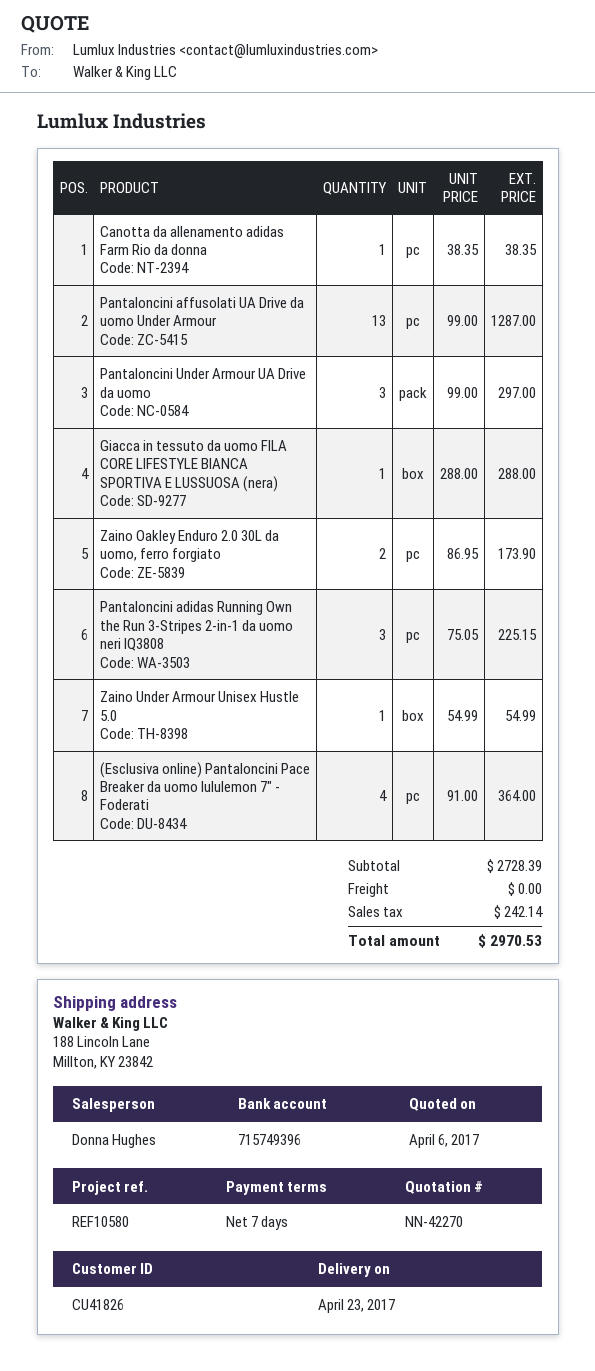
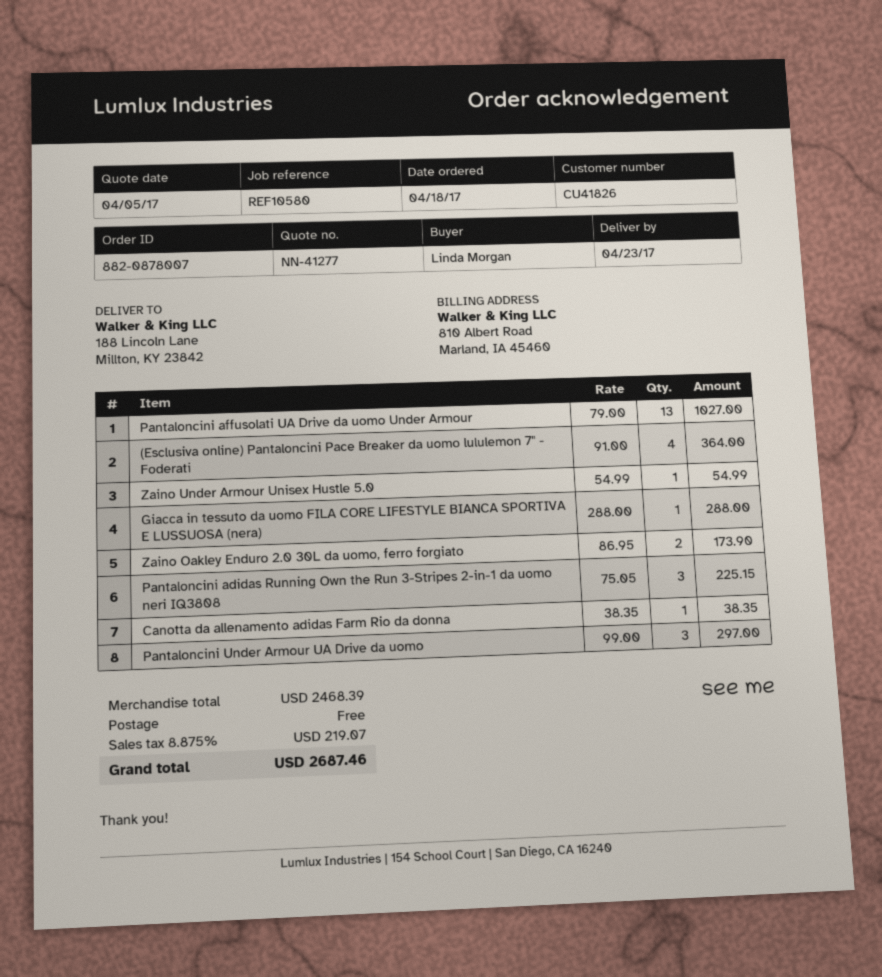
quote number: NN-42270 -> NN-41277
quote date: 2017-04-06 -> 2017-04-05
Pantaloncini affusolati UA Drive da uomo Under Armour: 13 x 99.00 = 1287.00 -> 13 x 79.00 = 1027.00
subtotal: 2728.39 -> 2468.39
tax: 242.14 -> 219.07
total: 2970.53 -> 2687.46

